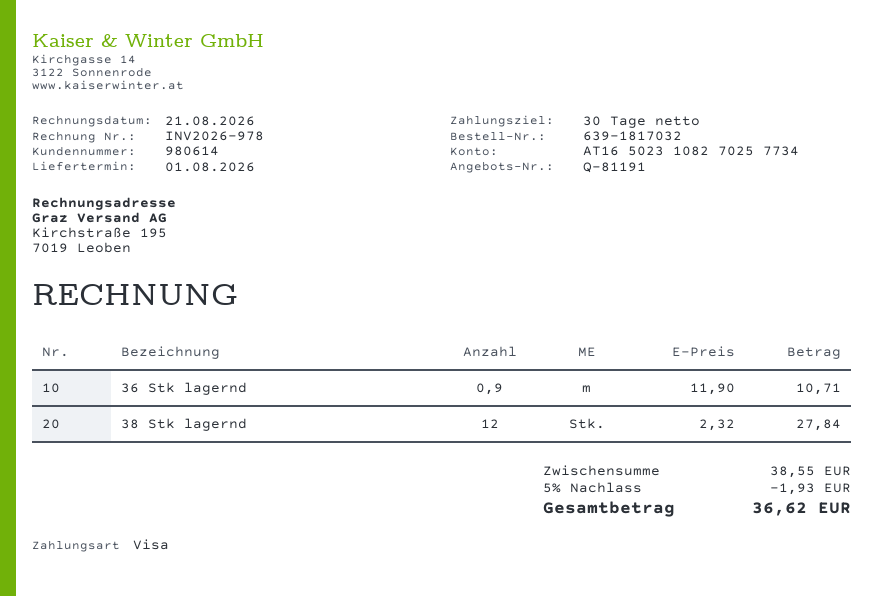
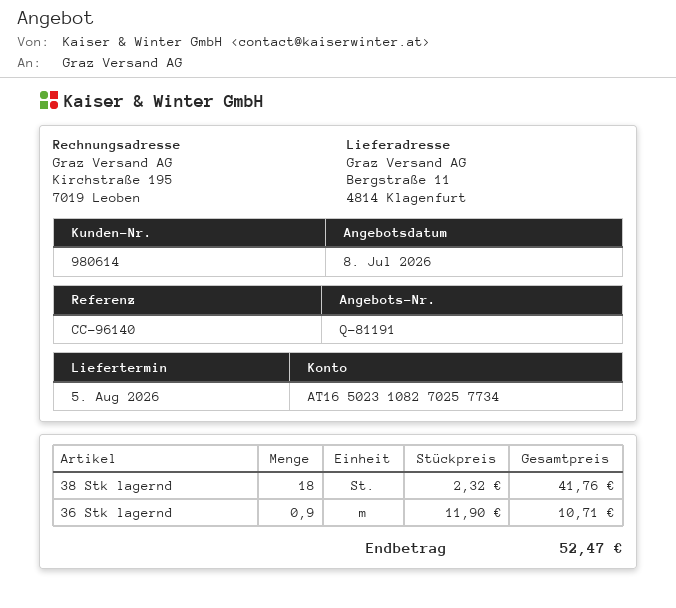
delivery date: 2026-08-01 -> 2026-08-05
38 Stk lagernd: 12 x 2.32 = 27.84 -> 18 x 2.32 = 41.76
discount: 5% = 1.93 -> none
total: 36.62 -> 52.47

